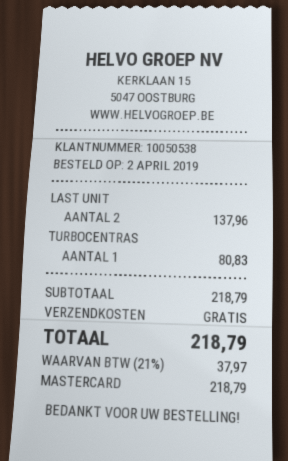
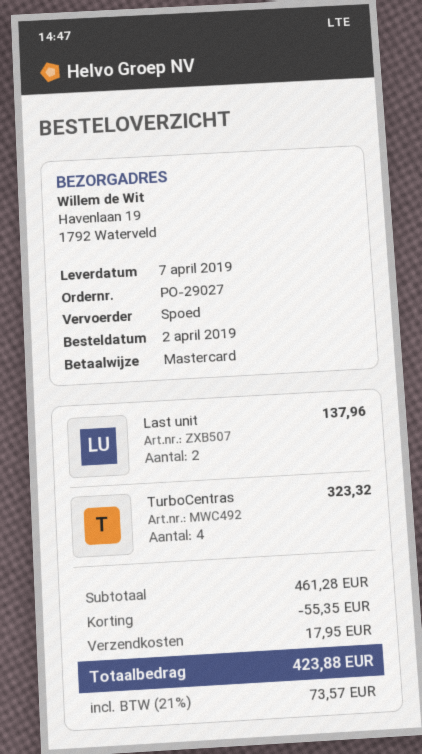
TURBOCENTRAS: 1 for 80.83 -> 4 for 323.32
subtotal: 218.79 -> 461.28
discount: none -> 55.35
shipping: 0.00 -> 17.95
tax: 21% = 37.97 -> 21% = 73.57
total: 218.79 -> 423.88

